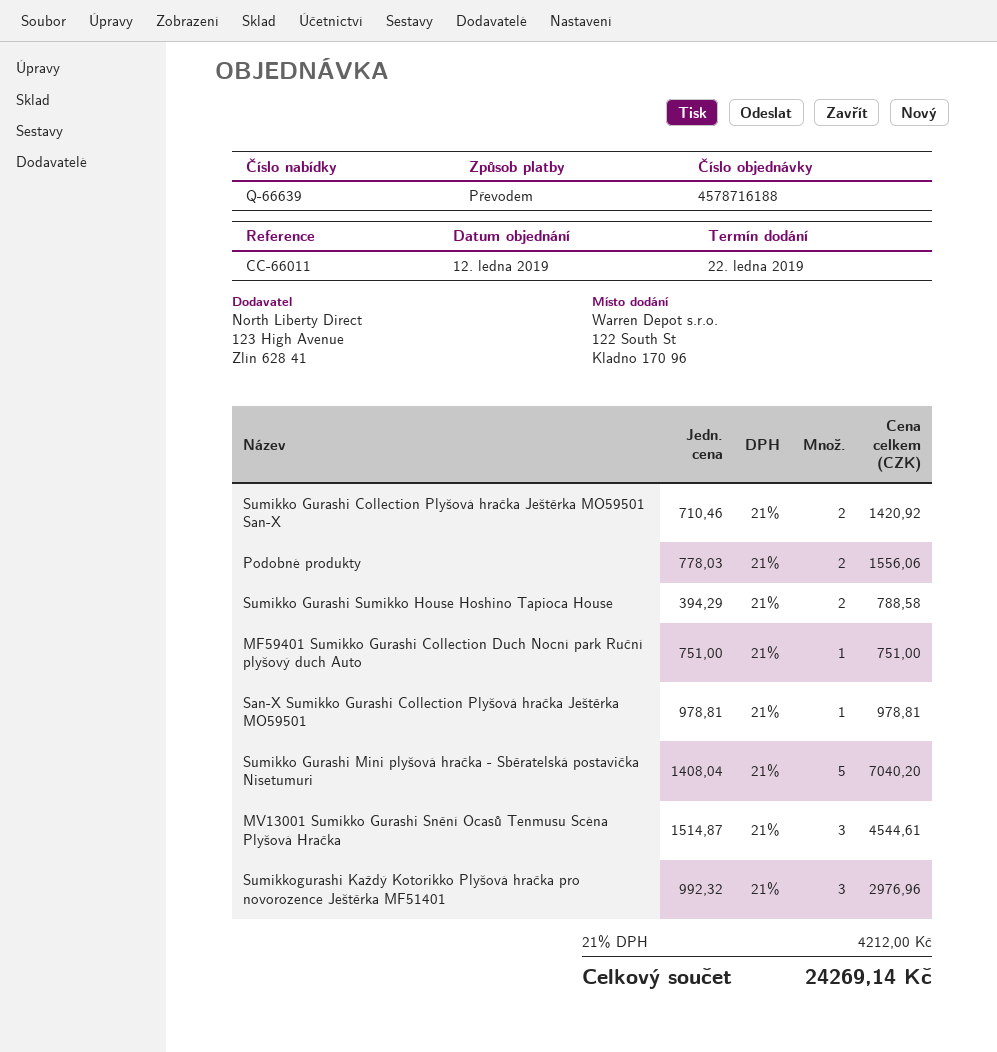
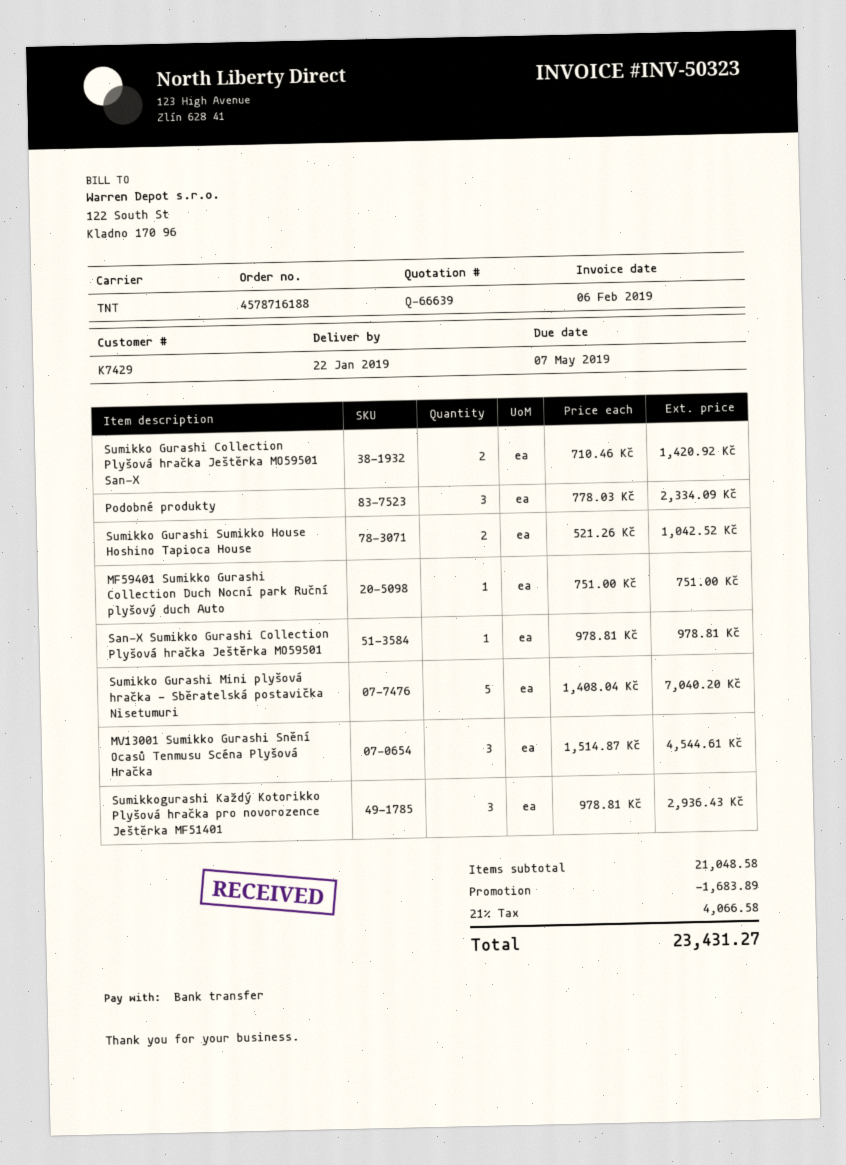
Podobné produkty: 2 x 778.03 = 1556.06 -> 3 x 778.03 = 2334.09
Sumikko Gurashi Sumikko House Hoshino Tapioca House: 2 x 394.29 = 788.58 -> 2 x 521.26 = 1042.52
Sumikkogurashi Každý Kotorikko Plyšová hračka pro novorozence Ještěrka MF51401: 3 x 992.32 = 2976.96 -> 3 x 978.81 = 2936.43
discount: none -> 1683.89
tax: 21% = 4212.00 -> 21% = 4066.58
total: 24269.14 -> 23431.27

